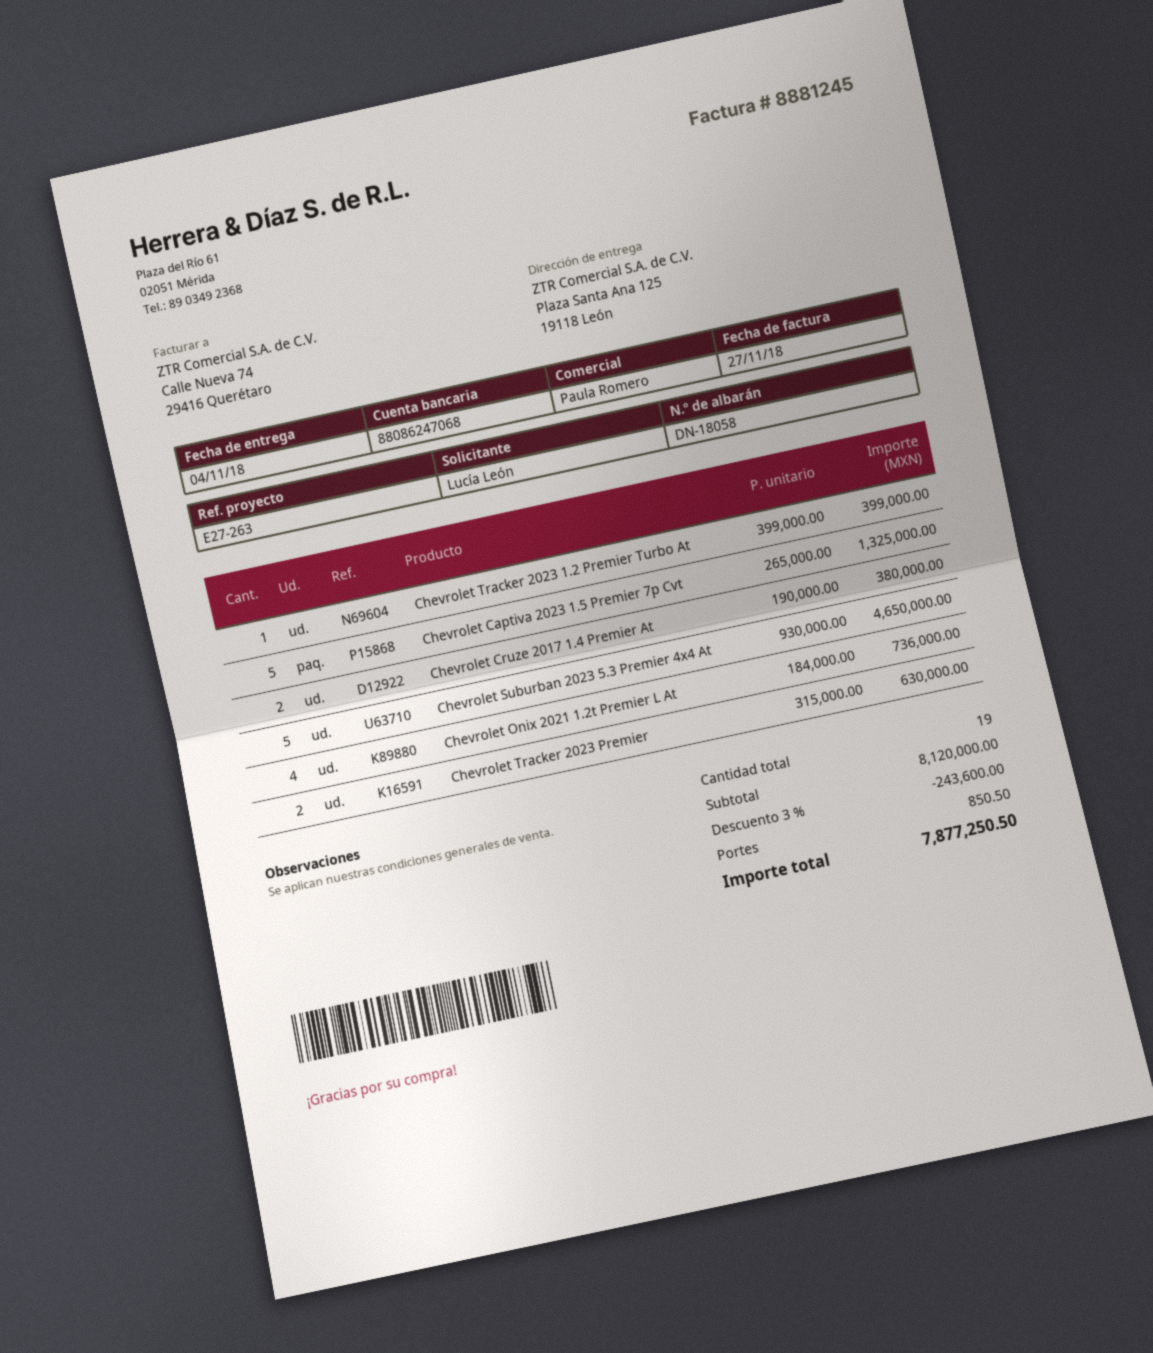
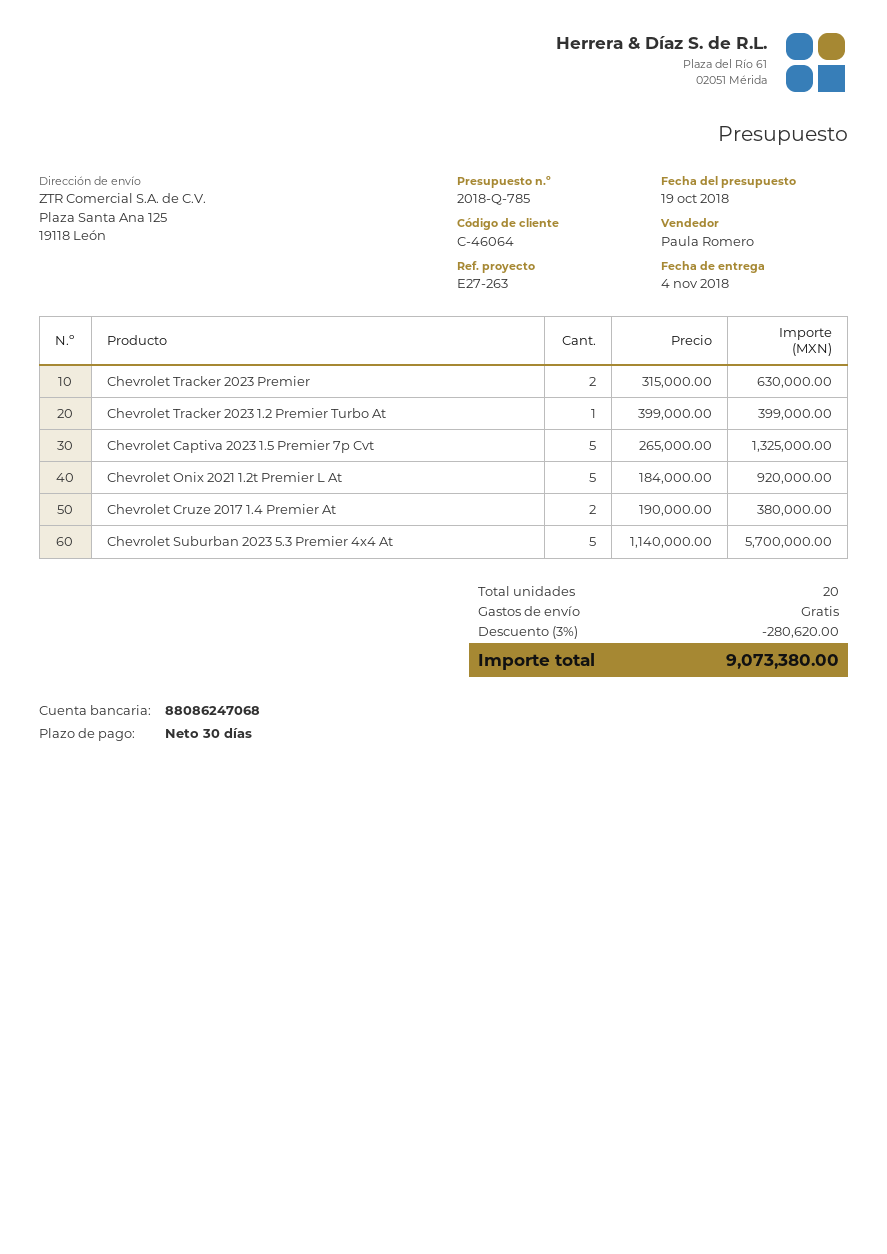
Chevrolet Suburban 2023 5.3 Premier 4x4 At: 5 x 930000.00 = 4650000.00 -> 5 x 1140000.00 = 5700000.00
Chevrolet Onix 2021 1.2t Premier L At: 4 x 184000.00 = 736000.00 -> 5 x 184000.00 = 920000.00
total quantity: 19 -> 20
discount: 3% = 243600.00 -> 3% = 280620.00
shipping: 850.50 -> 0.00
total: 7877250.50 -> 9073380.00

